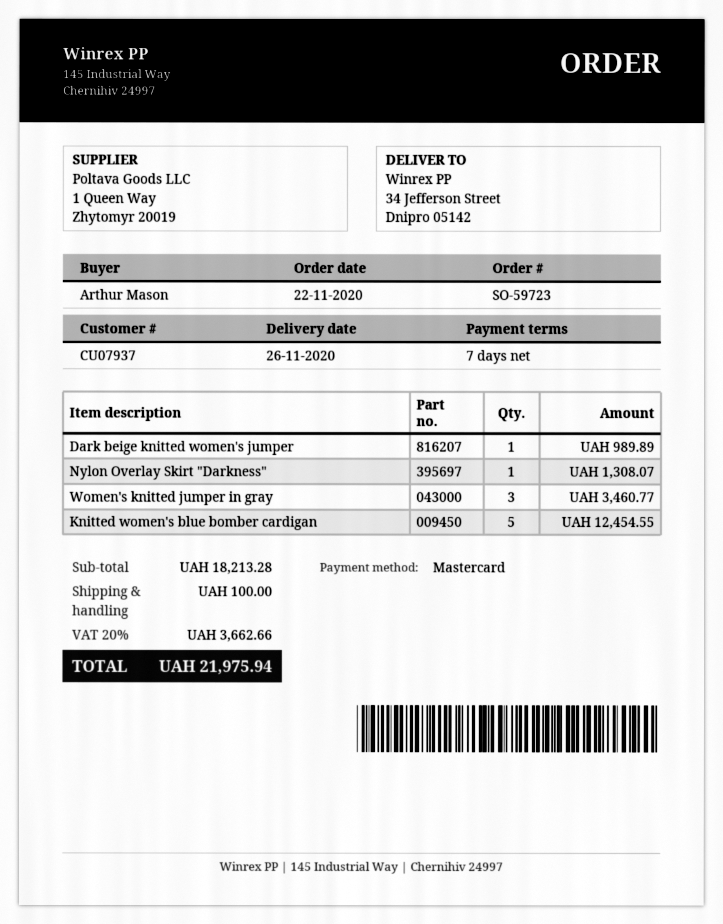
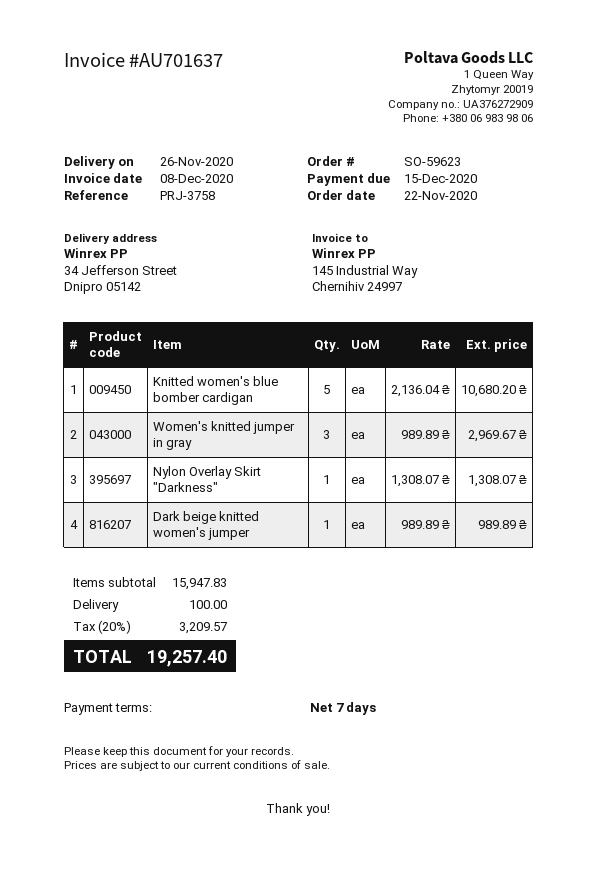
order number: SO-59723 -> SO-59623
Women's knitted jumper in gray: 3 for 3460.77 -> 3 for 2969.67
Knitted women's blue bomber cardigan: 5 for 12454.55 -> 5 for 10680.20
subtotal: 18213.28 -> 15947.83
tax: 20% = 3662.66 -> 20% = 3209.57
total: 21975.94 -> 19257.40

